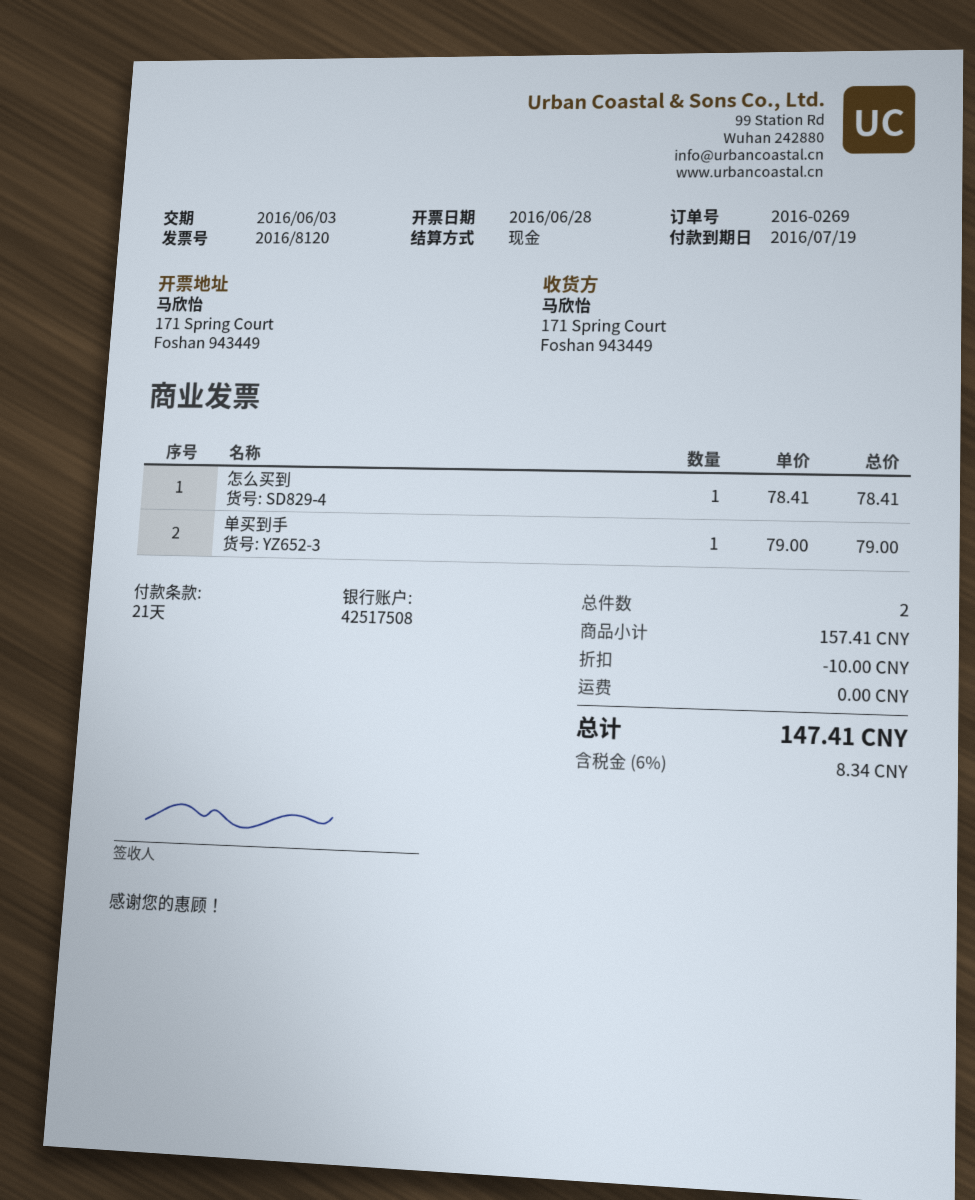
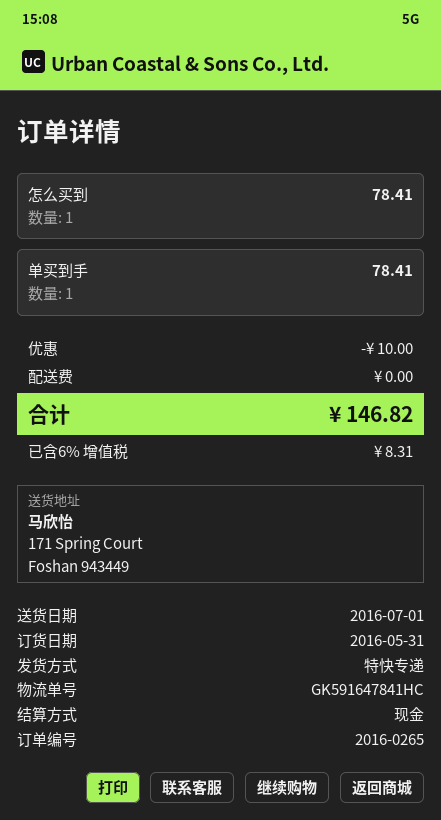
order number: 2016-0269 -> 2016-0265
delivery date: 2016-06-03 -> 2016-07-01
单买到手: 1 for 79.00 -> 1 for 78.41
tax: 6% = 8.34 -> 6% = 8.31
total: 147.41 -> 146.82

